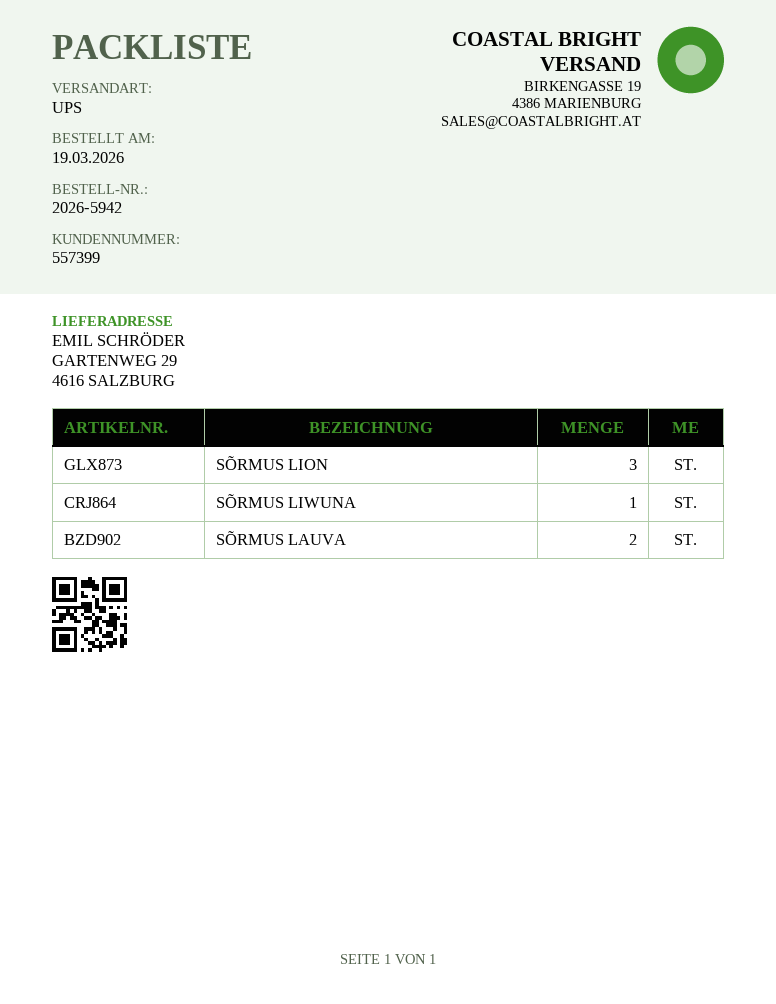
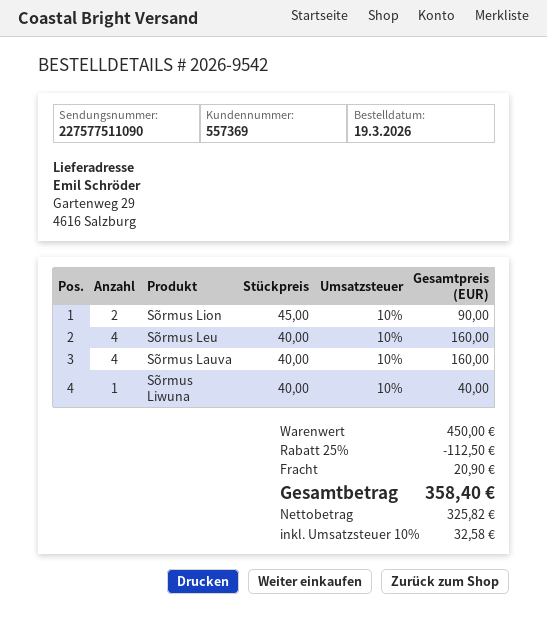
order number: 2026-5942 -> 2026-9542
customer number: 557399 -> 557369
SÕRMUS LION: 3 -> 2
SÕRMUS LAUVA: 2 -> 4
Sõrmus Leu: none -> 4

